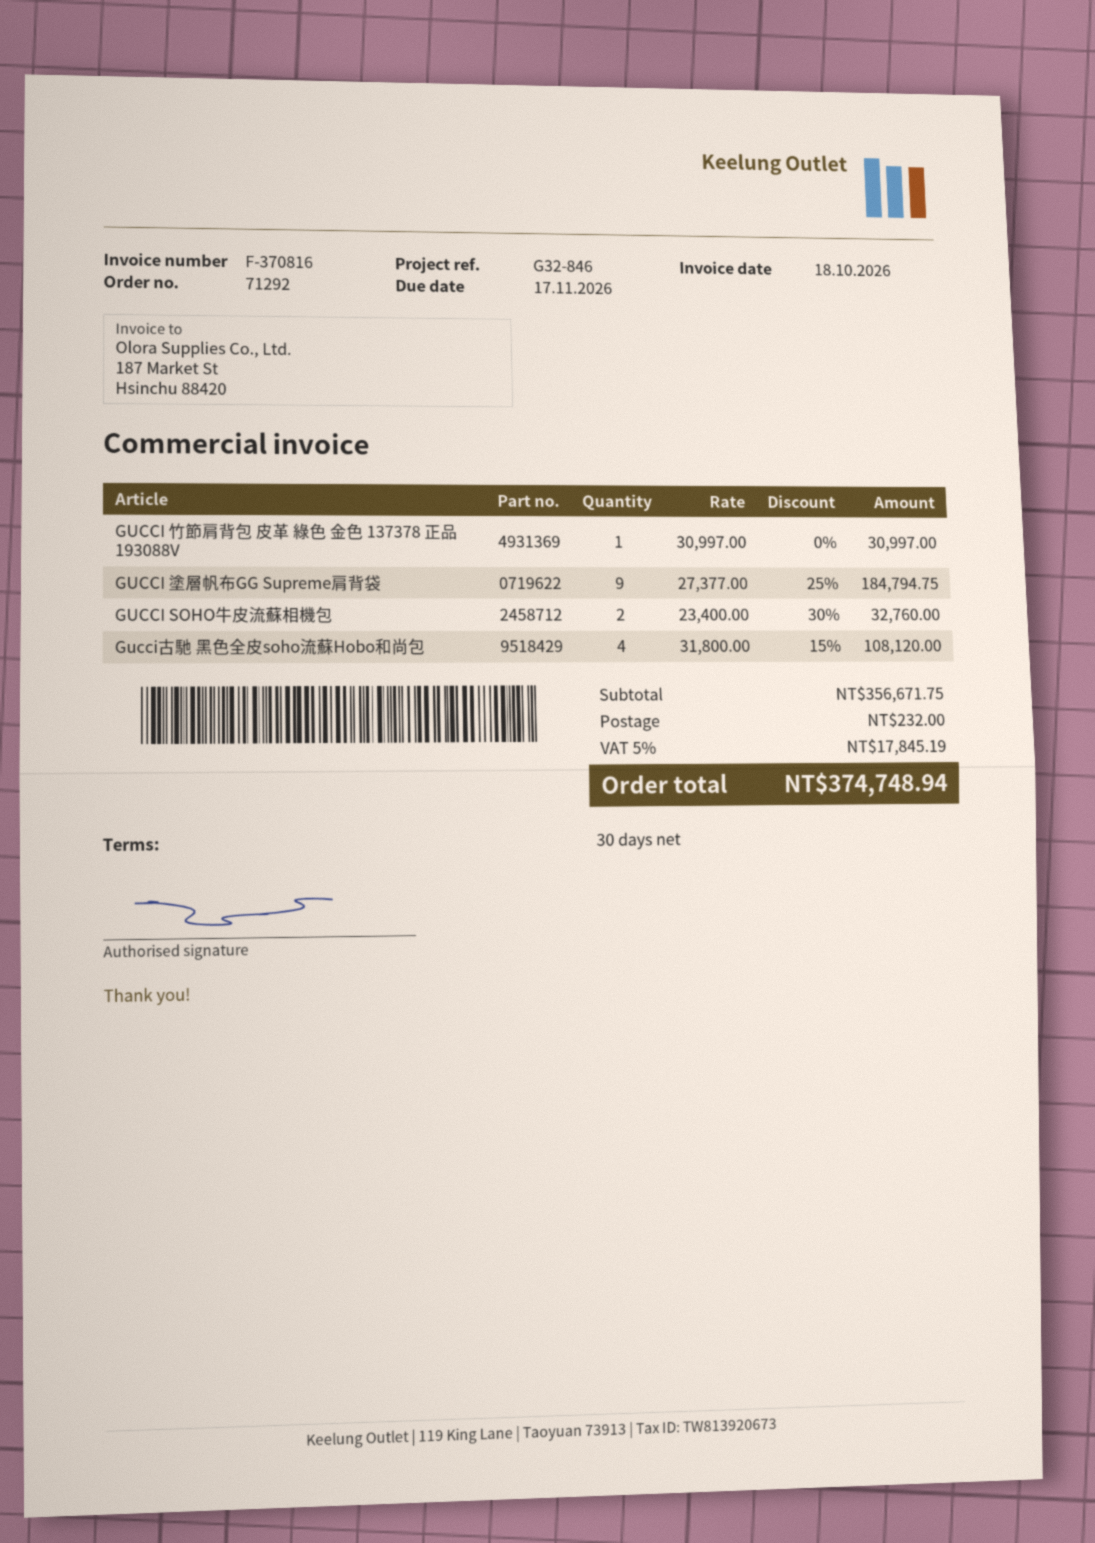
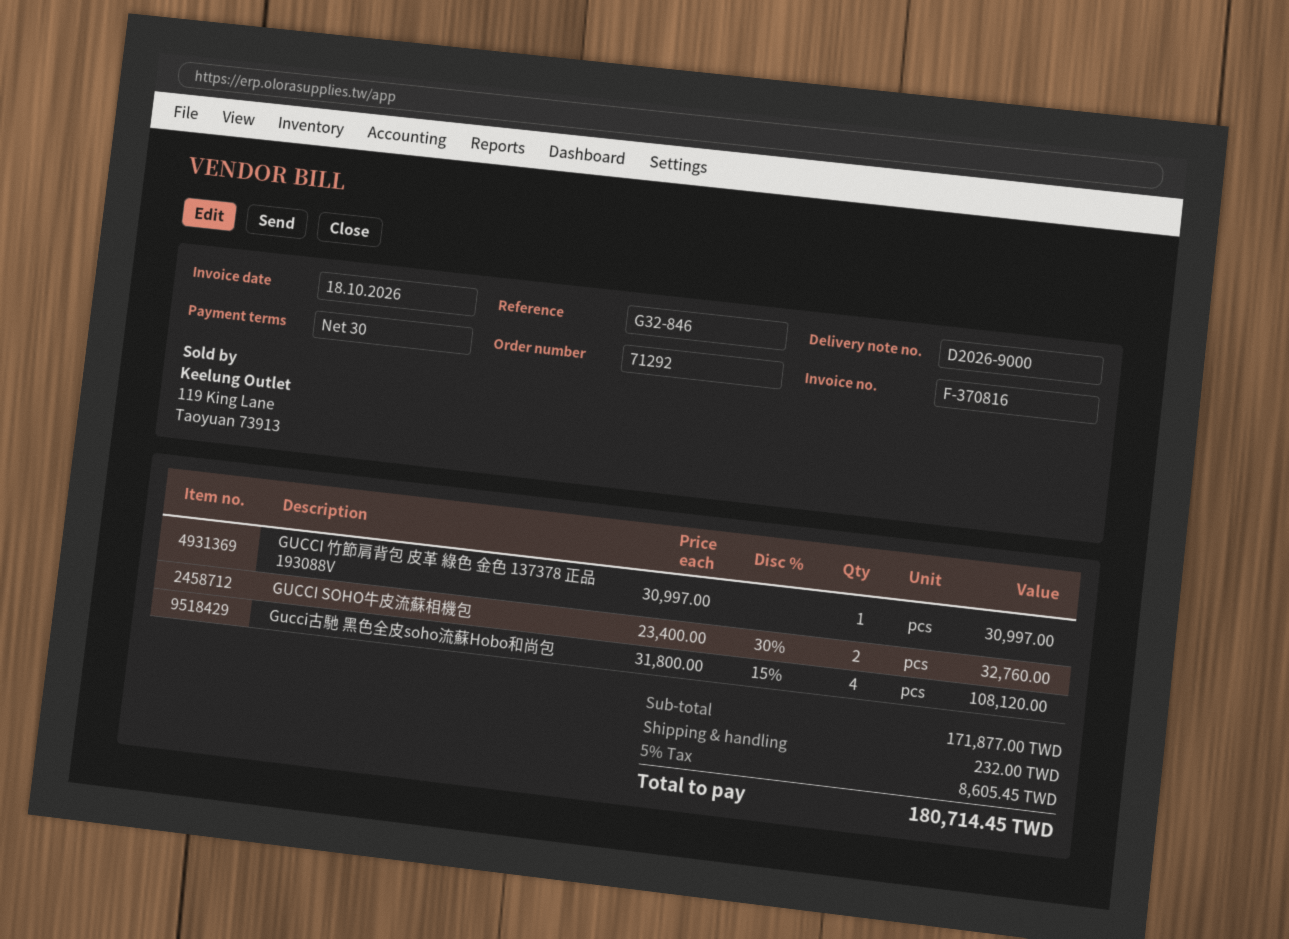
GUCCI 塗層帆布GG Supreme肩背袋: 9 x 27377.00 - 25% = 184794.75 -> none
subtotal: 356671.75 -> 171877.00
tax: 5% = 17845.19 -> 5% = 8605.45
total: 374748.94 -> 180714.45

